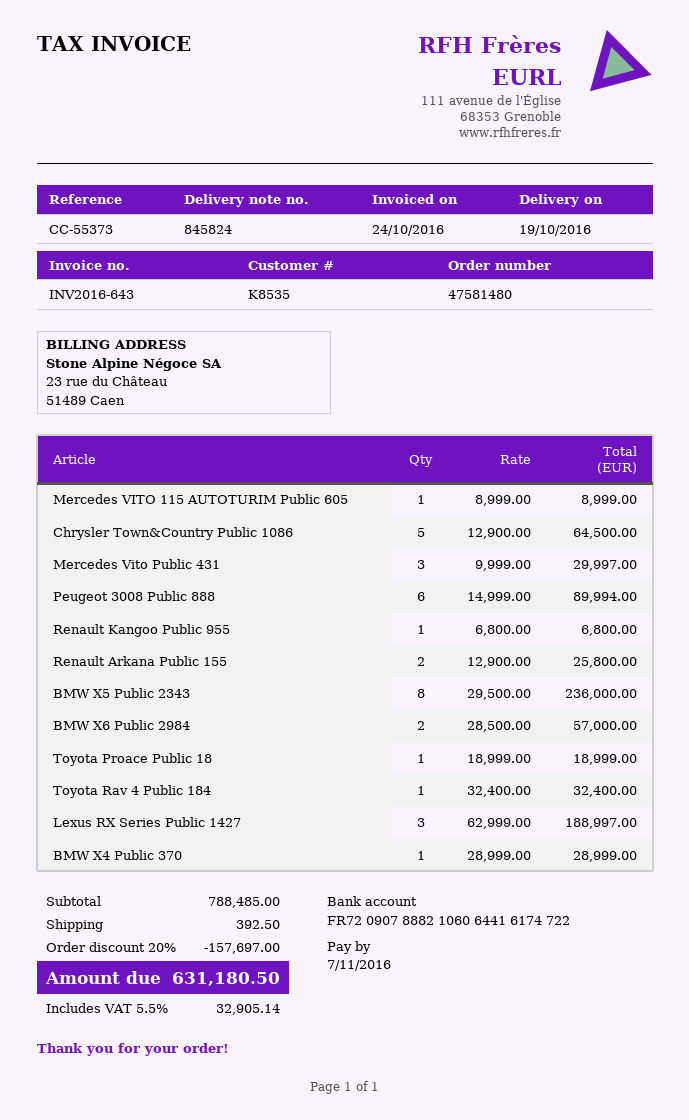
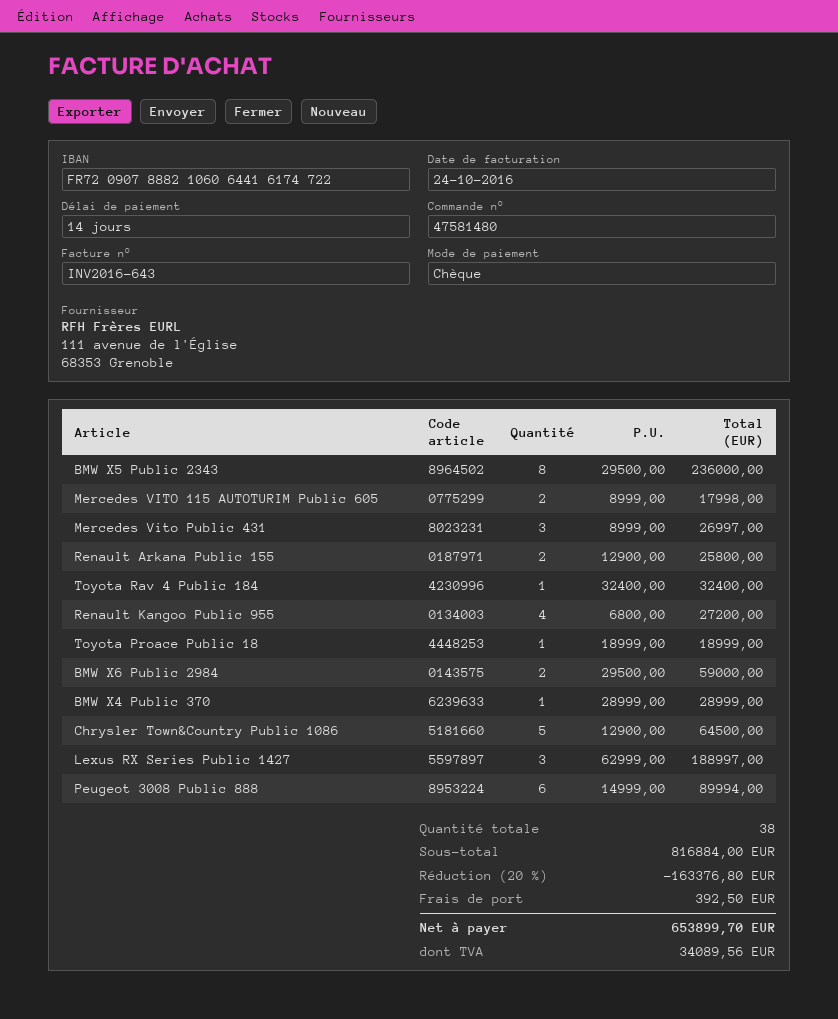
Mercedes VITO 115 AUTOTURIM Public 605: 1 x 8999.00 = 8999.00 -> 2 x 8999.00 = 17998.00
Mercedes Vito Public 431: 3 x 9999.00 = 29997.00 -> 3 x 8999.00 = 26997.00
Renault Kangoo Public 955: 1 x 6800.00 = 6800.00 -> 4 x 6800.00 = 27200.00
BMW X6 Public 2984: 2 x 28500.00 = 57000.00 -> 2 x 29500.00 = 59000.00
subtotal: 788485.00 -> 816884.00
discount: 20% = 157697.00 -> 20% = 163376.80
tax: 32905.14 -> 34089.56
total: 631180.50 -> 653899.70

